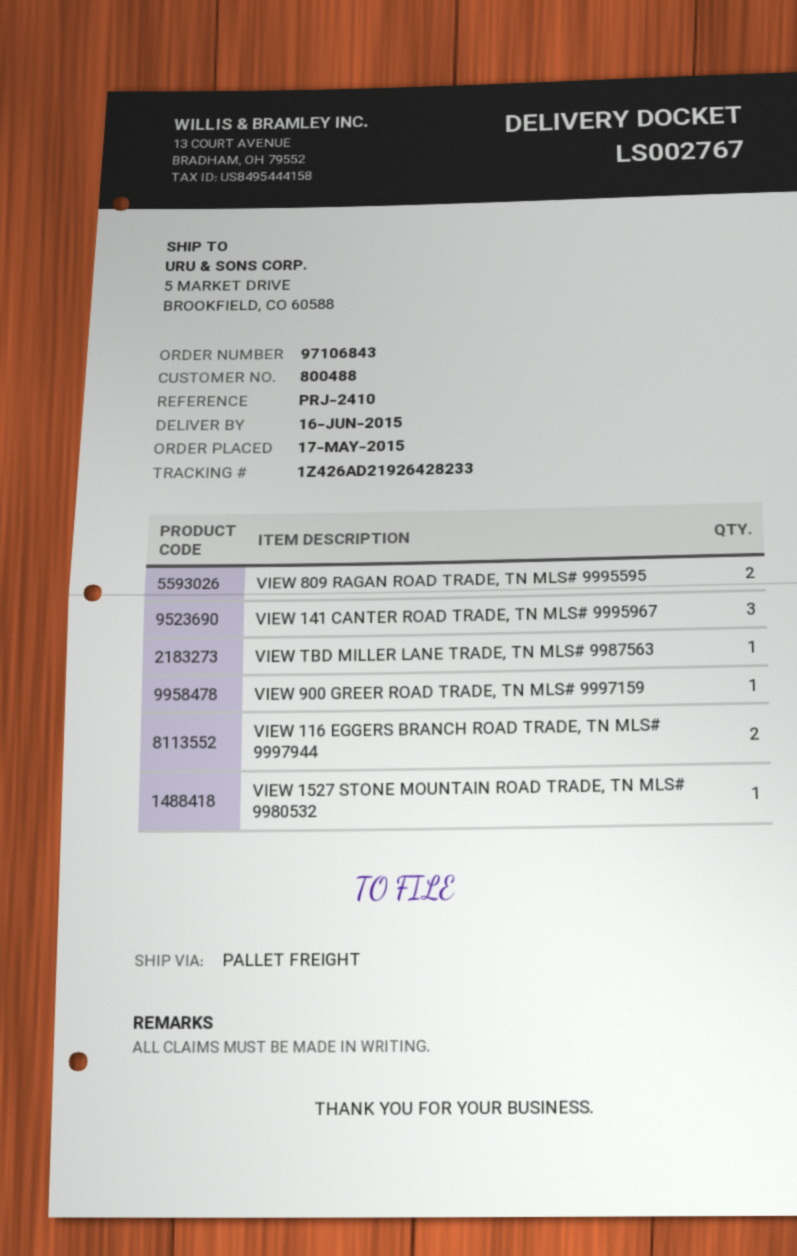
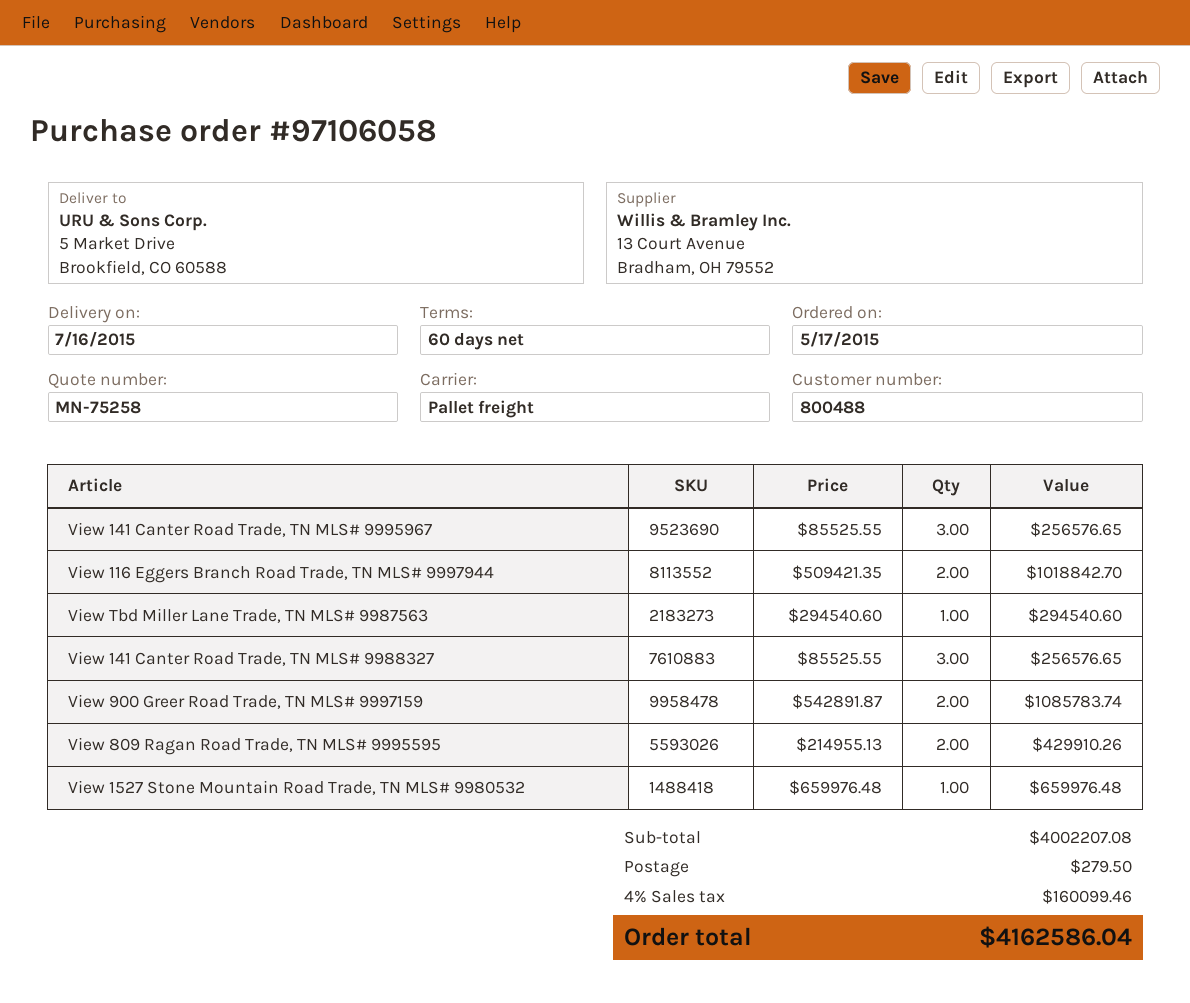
order number: 97106843 -> 97106058
delivery date: 2015-06-16 -> 2015-07-16
VIEW 900 GREER ROAD TRADE, TN MLS# 9997159: 1 -> 2
View 141 Canter Road Trade, TN MLS# 9988327: none -> 3

